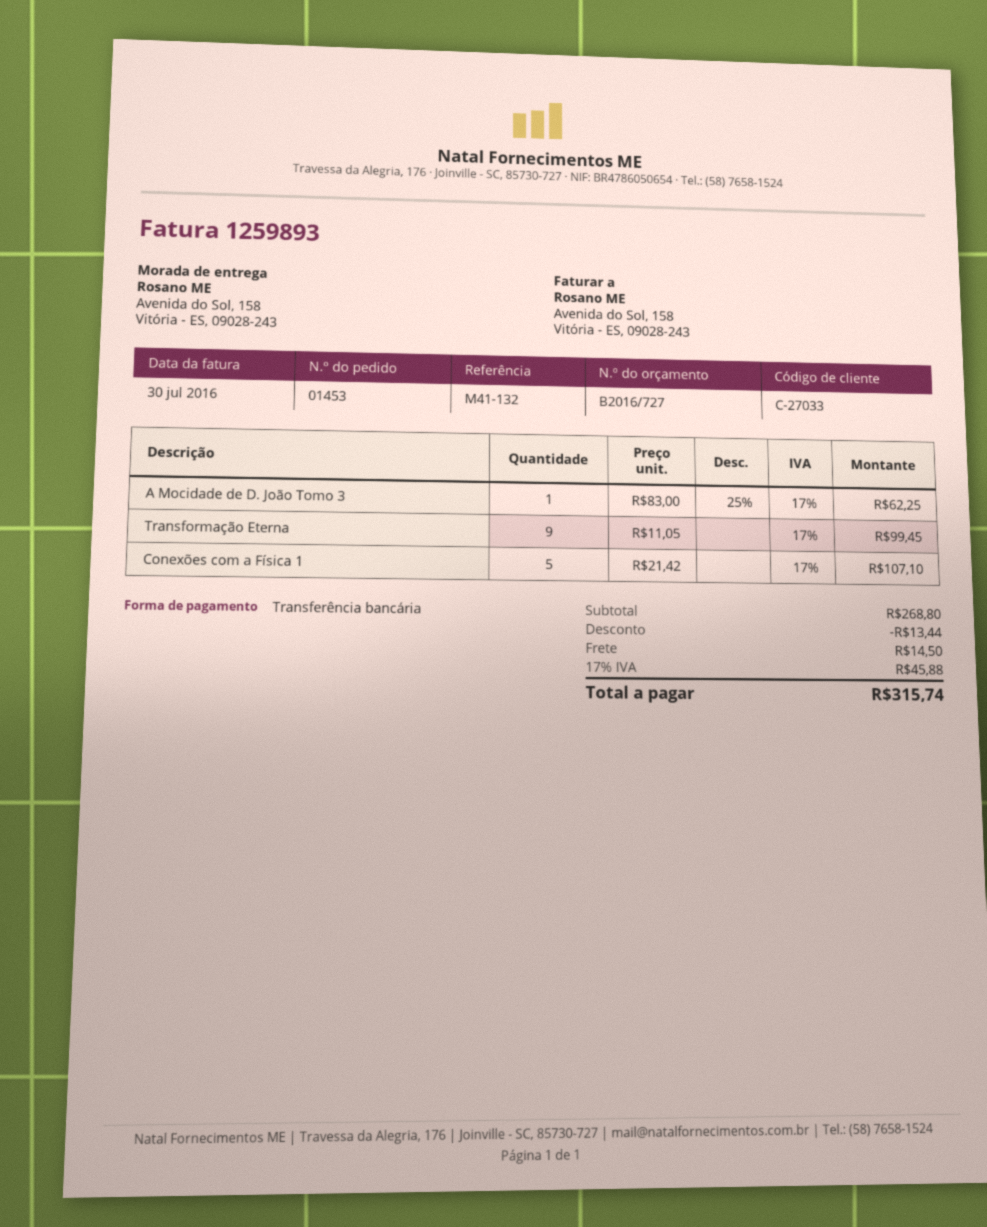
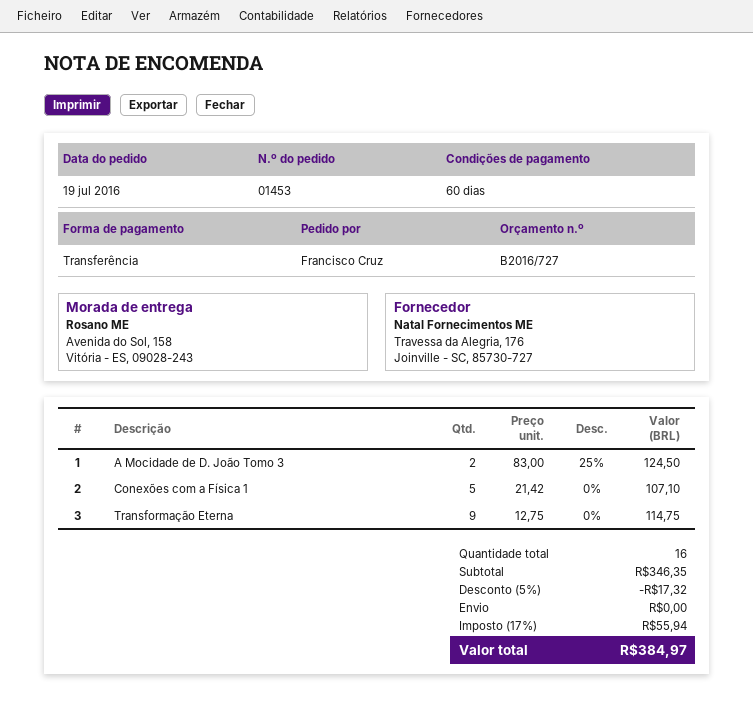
A Mocidade de D. João Tomo 3: 1 x 83.00 - 25% = 62.25 -> 2 x 83.00 - 25% = 124.50
Transformação Eterna: 9 x 11.05 = 99.45 -> 9 x 12.75 = 114.75
subtotal: 268.80 -> 346.35
discount: 13.44 -> 17.32
shipping: 14.50 -> 0.00
tax: 17% = 45.88 -> 17% = 55.94
total: 315.74 -> 384.97

